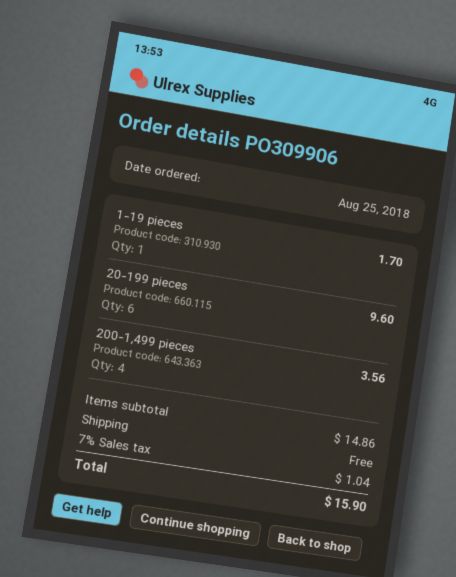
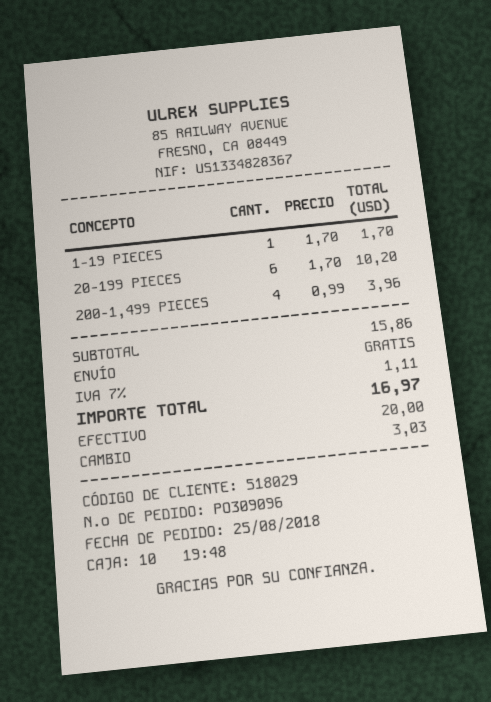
order number: PO309906 -> PO309096
20-199 pieces: 6 for 9.60 -> 6 for 10.20
200-1,499 pieces: 4 for 3.56 -> 4 for 3.96
subtotal: 14.86 -> 15.86
tax: 7% = 1.04 -> 7% = 1.11
total: 15.90 -> 16.97

